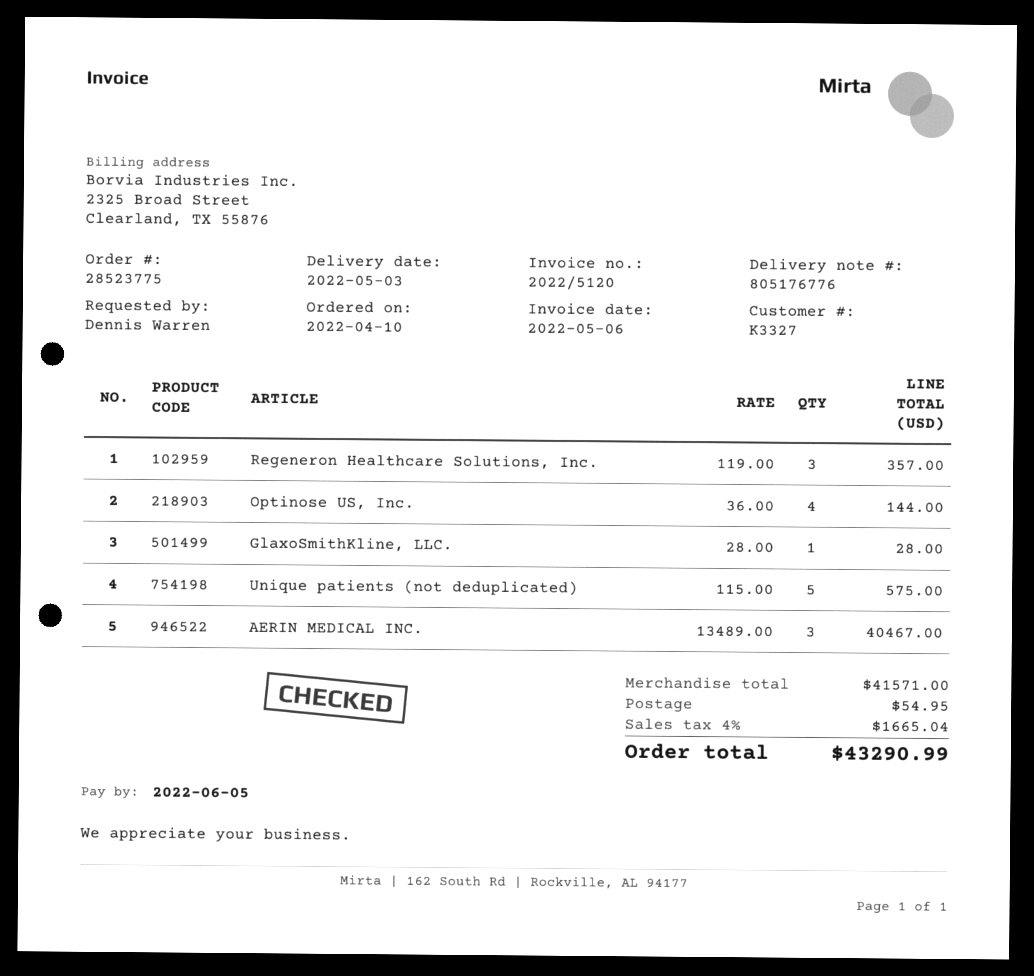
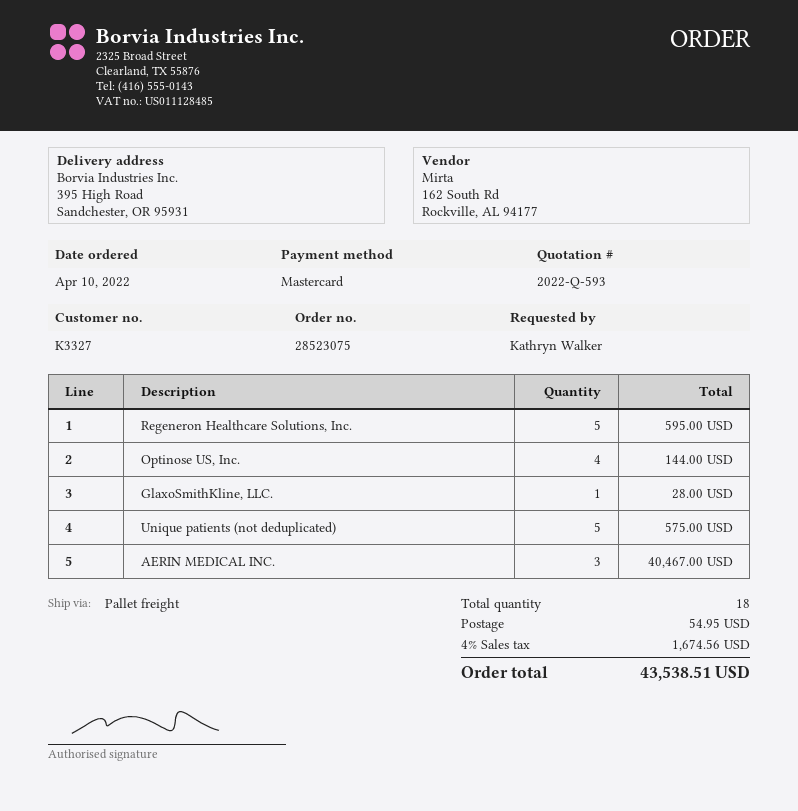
order number: 28523775 -> 28523075
ordered by: Dennis Warren -> Kathryn Walker
Regeneron Healthcare Solutions, Inc.: 3 for 357.00 -> 5 for 595.00
tax: 4% = 1665.04 -> 4% = 1674.56
total: 43290.99 -> 43538.51

